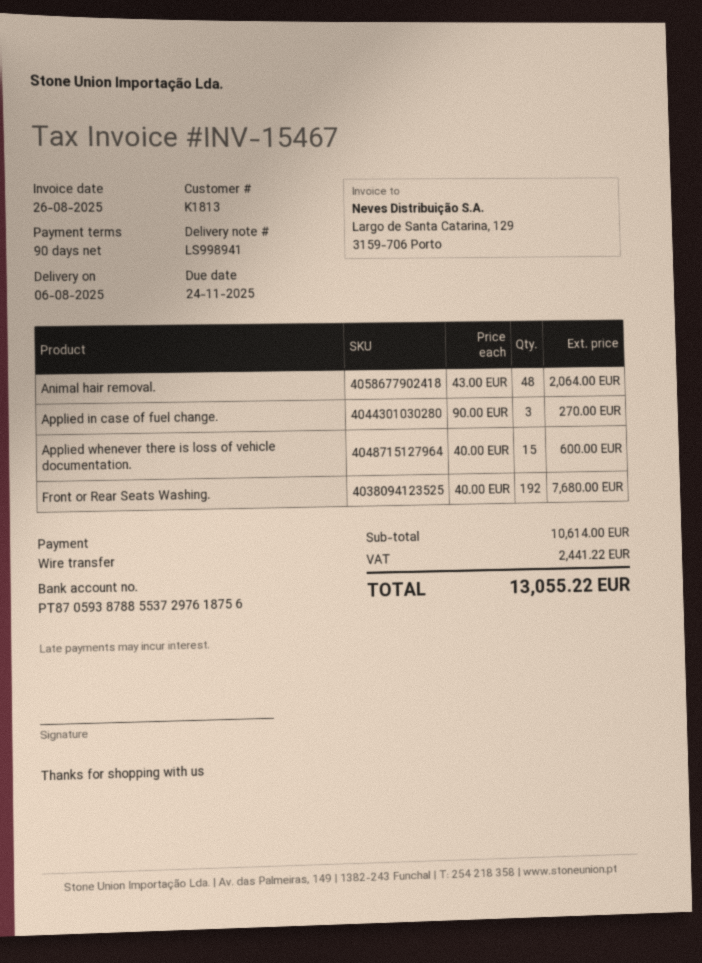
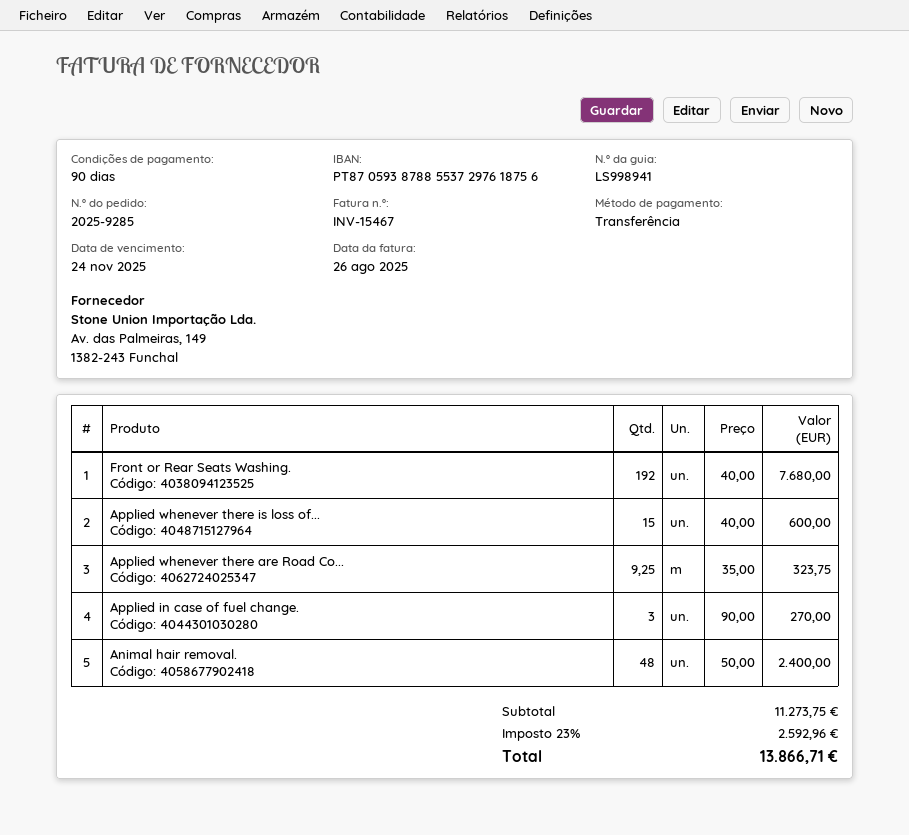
Animal hair removal.: 48 x 43.00 = 2064.00 -> 48 x 50.00 = 2400.00
Applied whenever there are Road Co...: none -> 9.25 x 35.00 = 323.75
subtotal: 10614.00 -> 11273.75
tax: 2441.22 -> 2592.96
total: 13055.22 -> 13866.71

